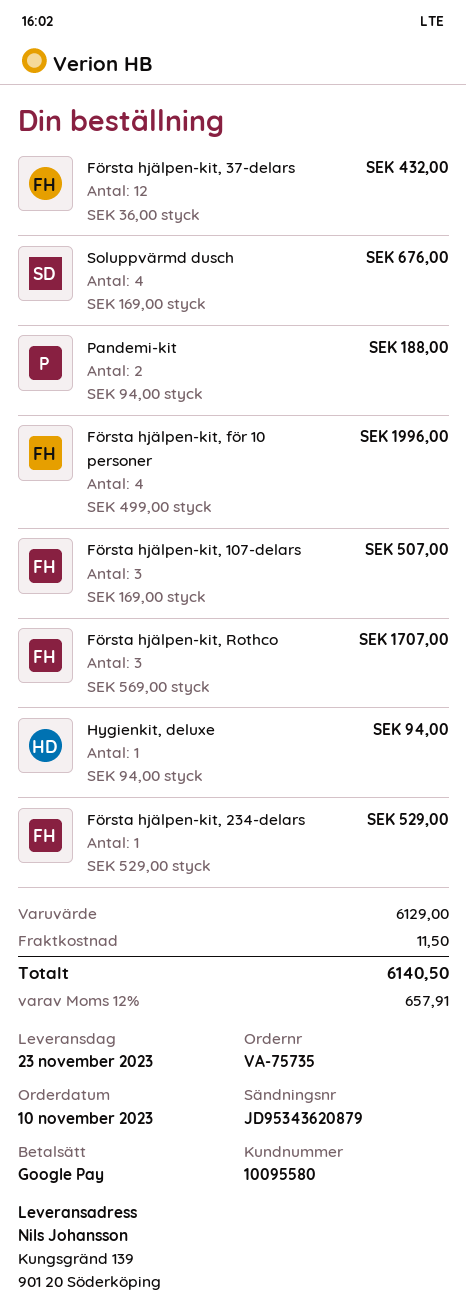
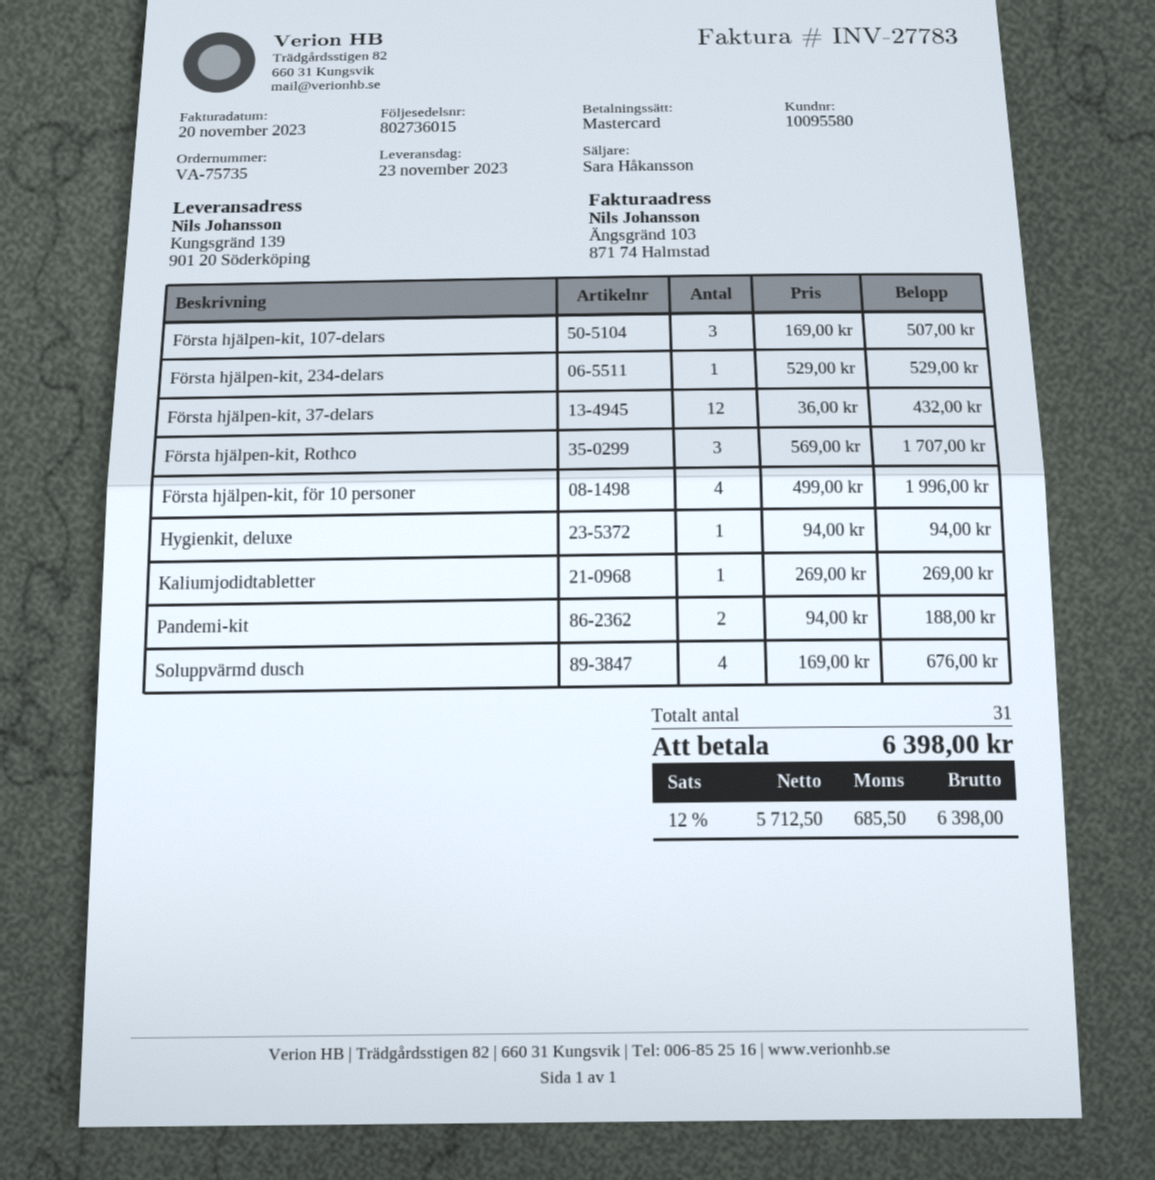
payment method: Google Pay -> Mastercard
Kaliumjodidtabletter: none -> 1 x 269.00 = 269.00
shipping: 11.50 -> none
tax: 12% = 657.91 -> 12% = 685.50
total: 6140.50 -> 6398.00

